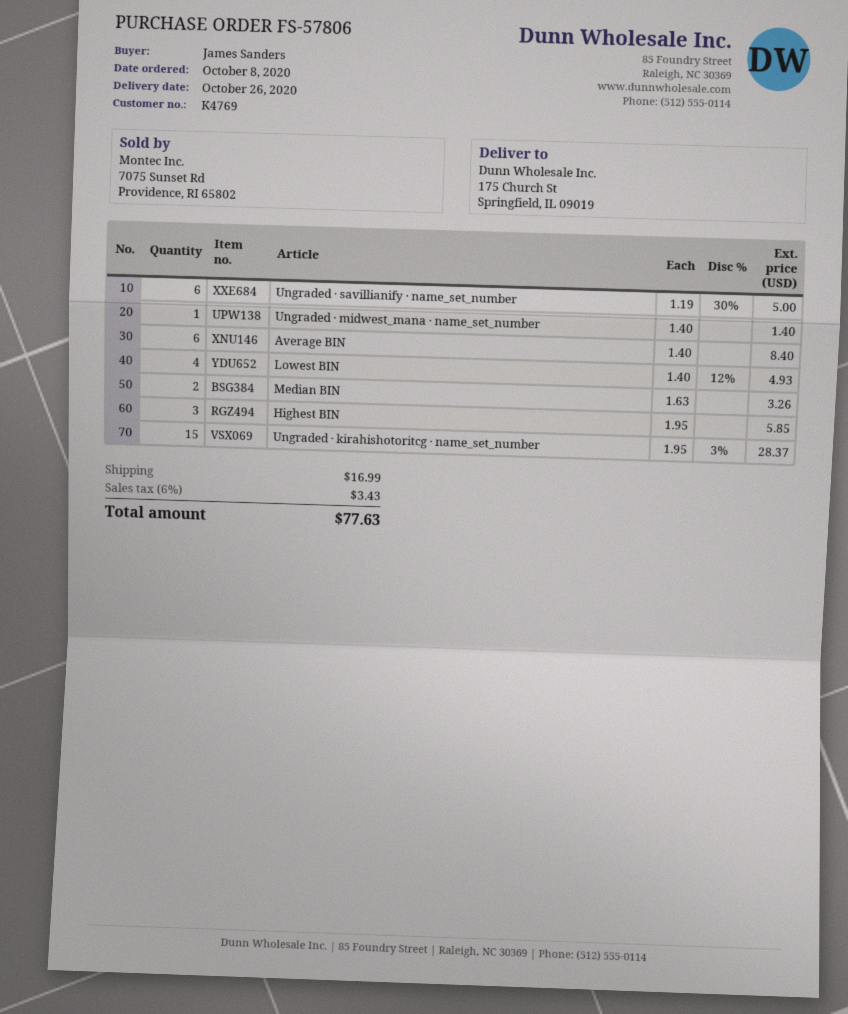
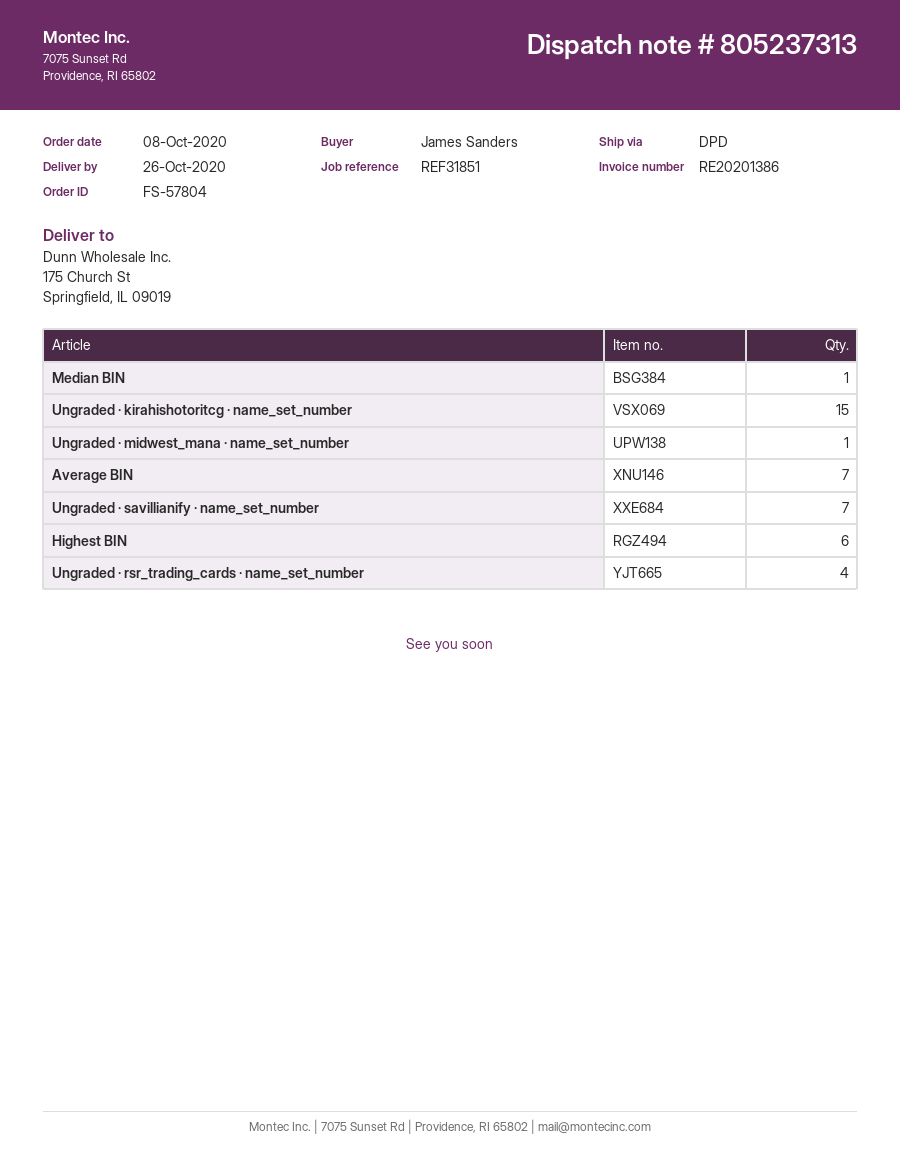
order number: FS-57806 -> FS-57804
Ungraded · savillianify · name_set_number: 6 -> 7
Average BIN: 6 -> 7
Lowest BIN: 4 -> none
Median BIN: 2 -> 1
Highest BIN: 3 -> 6
Ungraded · rsr_trading_cards · name_set_number: none -> 4

